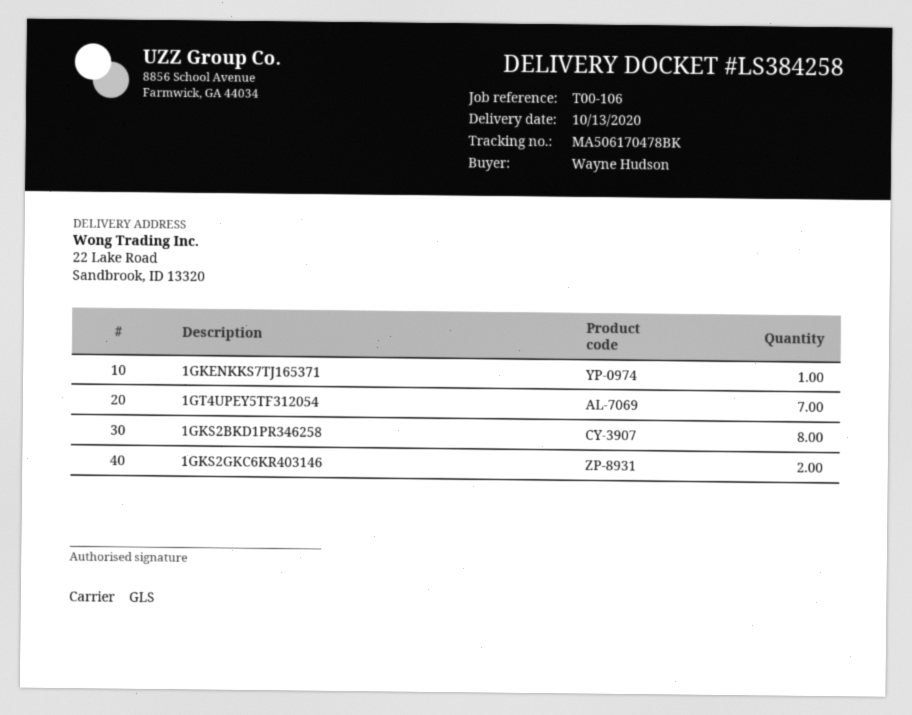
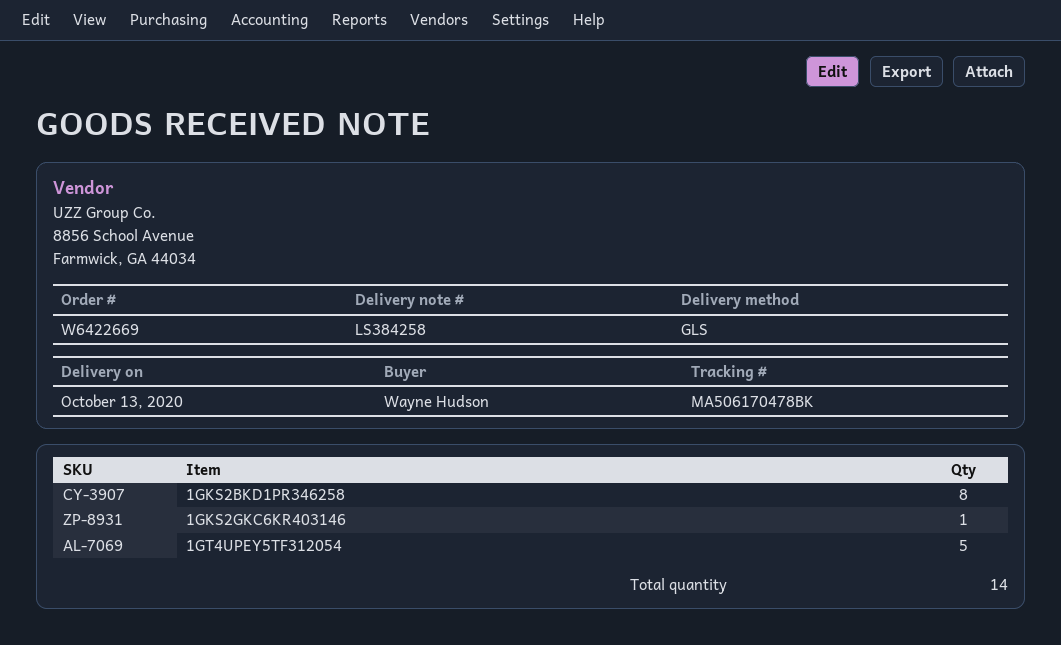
1GKENKKS7TJ165371: 1 -> none
1GT4UPEY5TF312054: 7 -> 5
1GKS2GKC6KR403146: 2 -> 1

